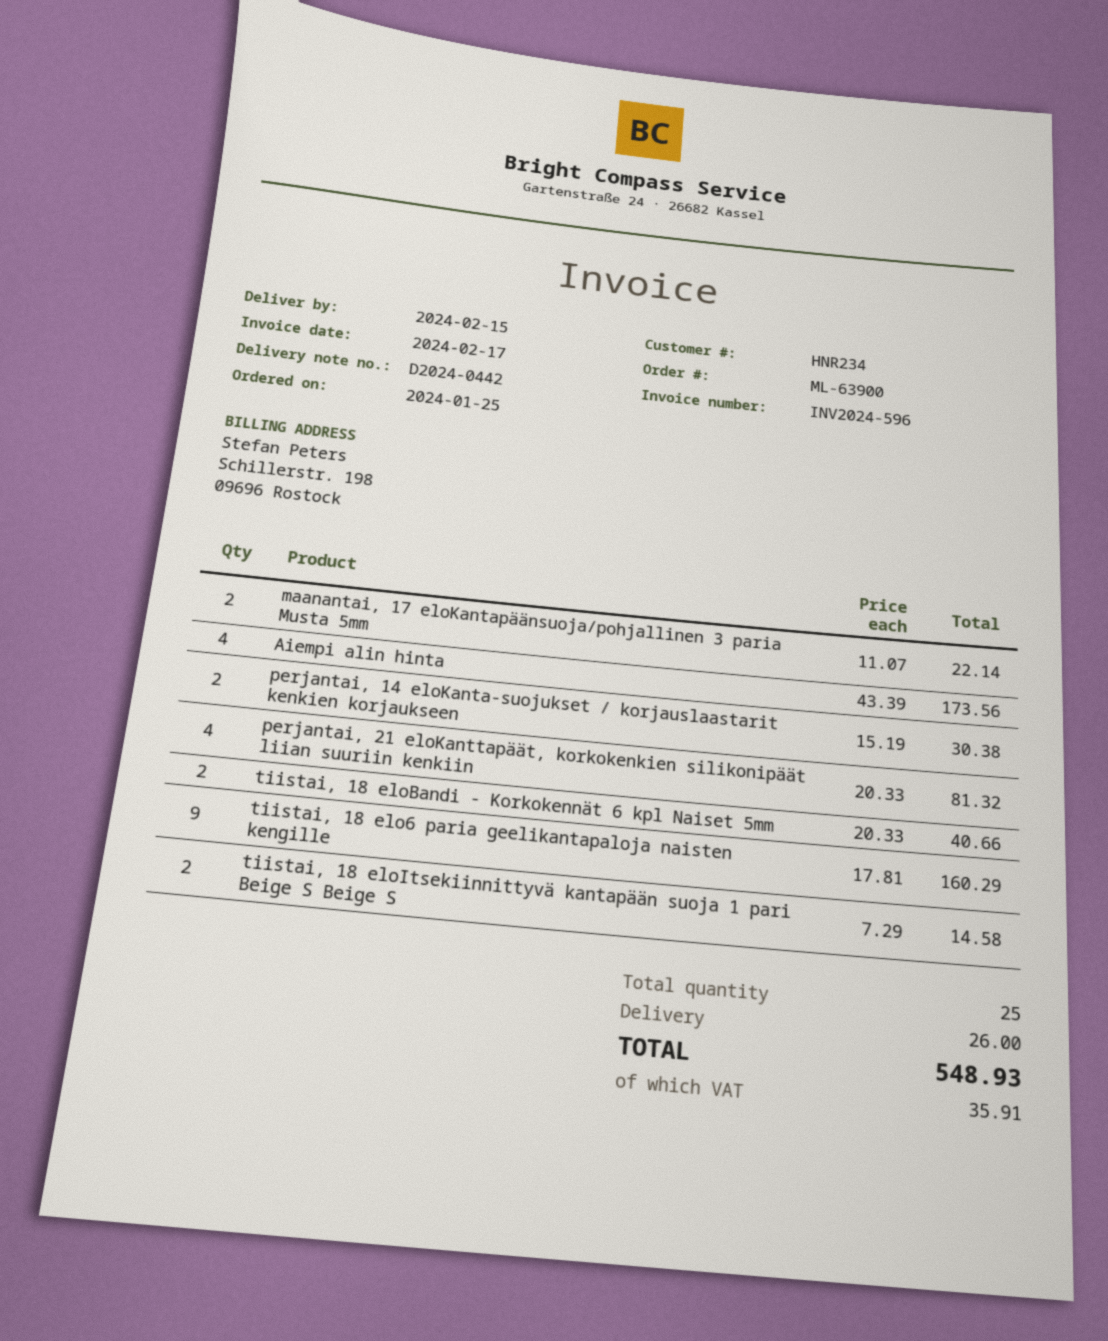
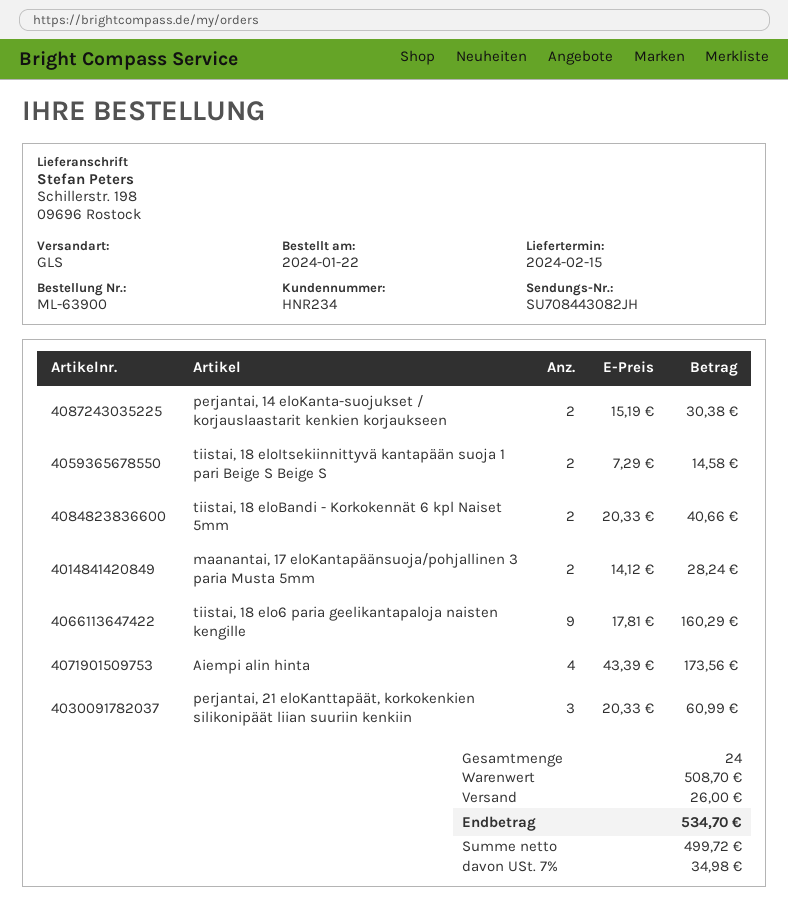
order date: 2024-01-25 -> 2024-01-22
maanantai, 17 eloKantapäänsuoja/pohjallinen 3 paria Musta 5mm: 2 x 11.07 = 22.14 -> 2 x 14.12 = 28.24
perjantai, 21 eloKanttapäät, korkokenkien silikonipäät liian suuriin kenkiin: 4 x 20.33 = 81.32 -> 3 x 20.33 = 60.99
total quantity: 25 -> 24
tax: 35.91 -> 34.98
total: 548.93 -> 534.70

